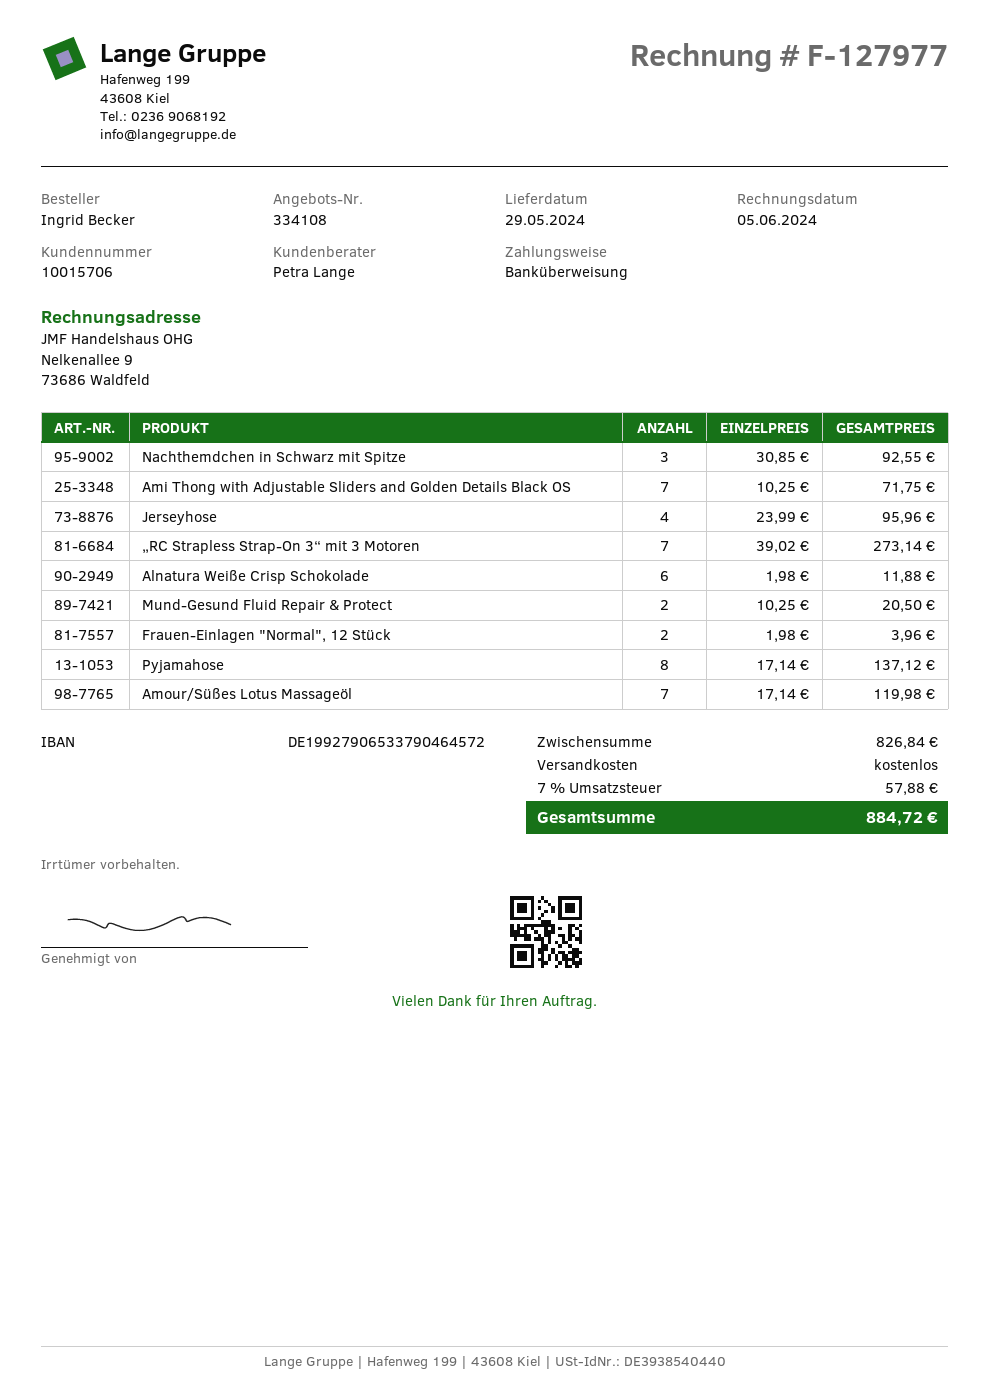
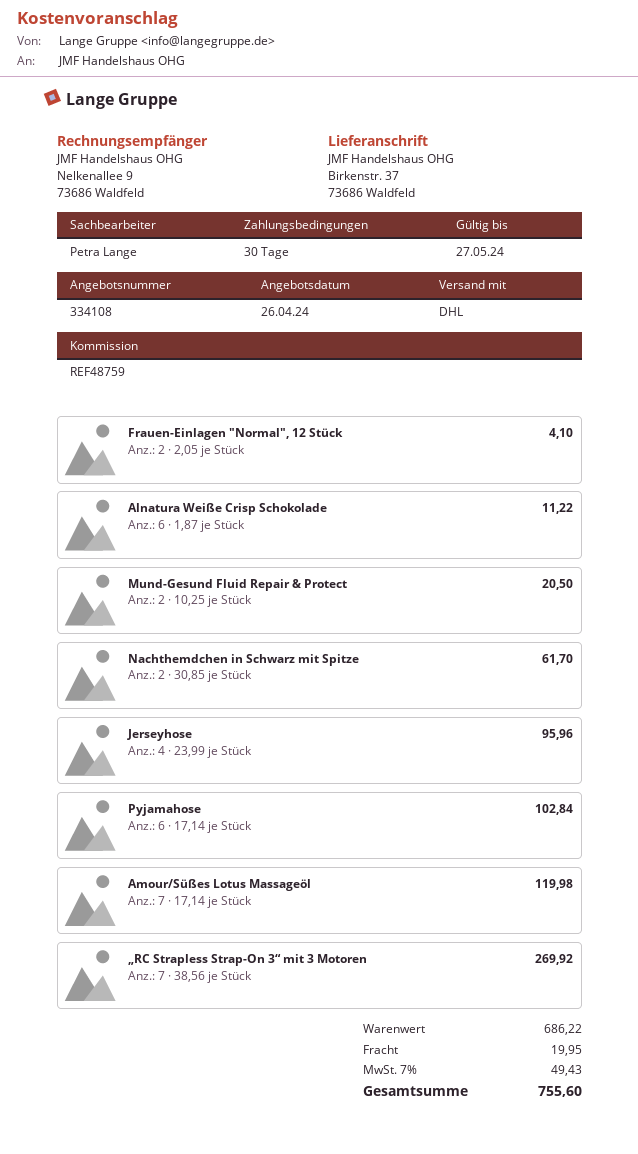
Nachthemdchen in Schwarz mit Spitze: 3 x 30.85 = 92.55 -> 2 x 30.85 = 61.70
Ami Thong with Adjustable Sliders and Golden Details Black OS: 7 x 10.25 = 71.75 -> none
„RC Strapless Strap-On 3“ mit 3 Motoren: 7 x 39.02 = 273.14 -> 7 x 38.56 = 269.92
Alnatura Weiße Crisp Schokolade: 6 x 1.98 = 11.88 -> 6 x 1.87 = 11.22
Frauen-Einlagen "Normal", 12 Stück: 2 x 1.98 = 3.96 -> 2 x 2.05 = 4.10
Pyjamahose: 8 x 17.14 = 137.12 -> 6 x 17.14 = 102.84
subtotal: 826.84 -> 686.22
shipping: 0.00 -> 19.95
tax: 7% = 57.88 -> 7% = 49.43
total: 884.72 -> 755.60

